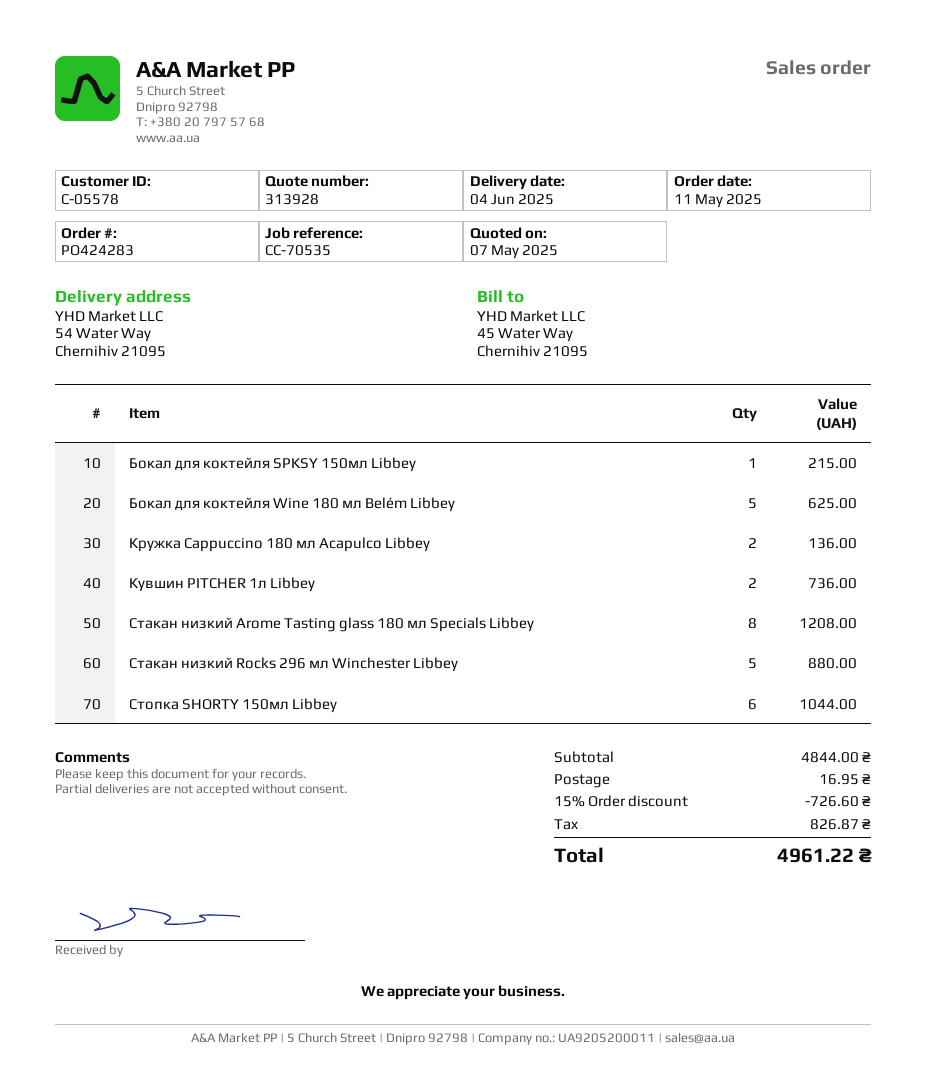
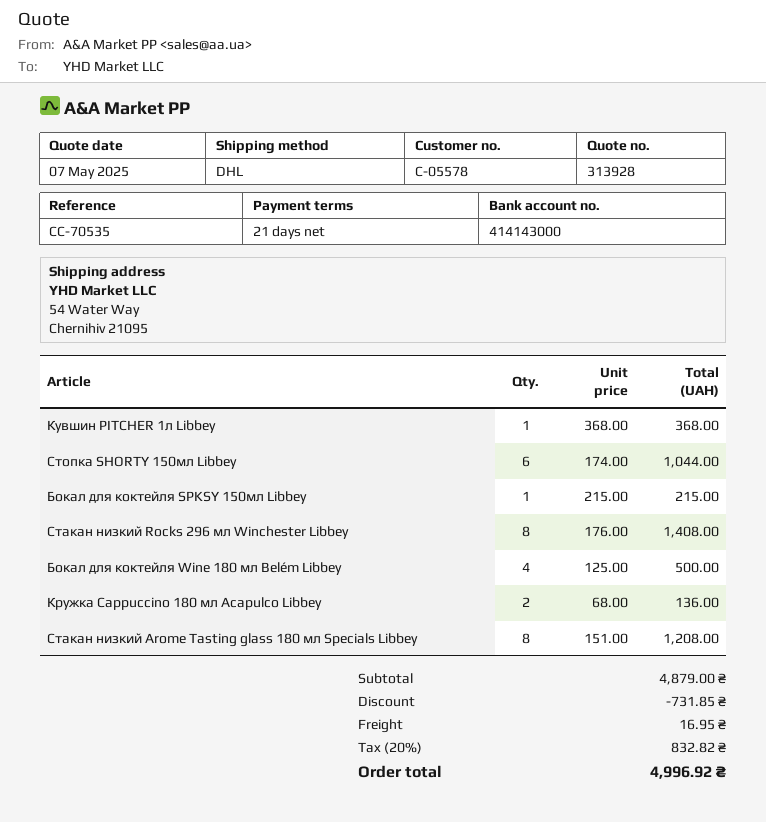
Бокал для коктейля Wine 180 мл Belém Libbey: 5 for 625.00 -> 4 for 500.00
Кувшин PITCHER 1л Libbey: 2 for 736.00 -> 1 for 368.00
Стакан низкий Rocks 296 мл Winchester Libbey: 5 for 880.00 -> 8 for 1408.00
subtotal: 4844.00 -> 4879.00
discount: 726.60 -> 731.85
tax: 826.87 -> 832.82
total: 4961.22 -> 4996.92

